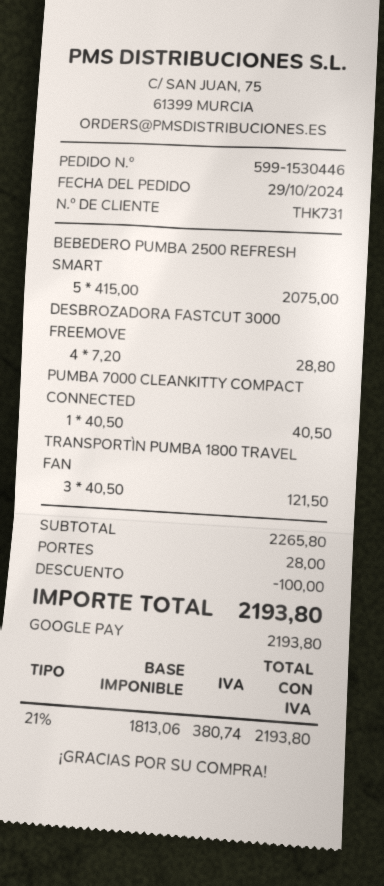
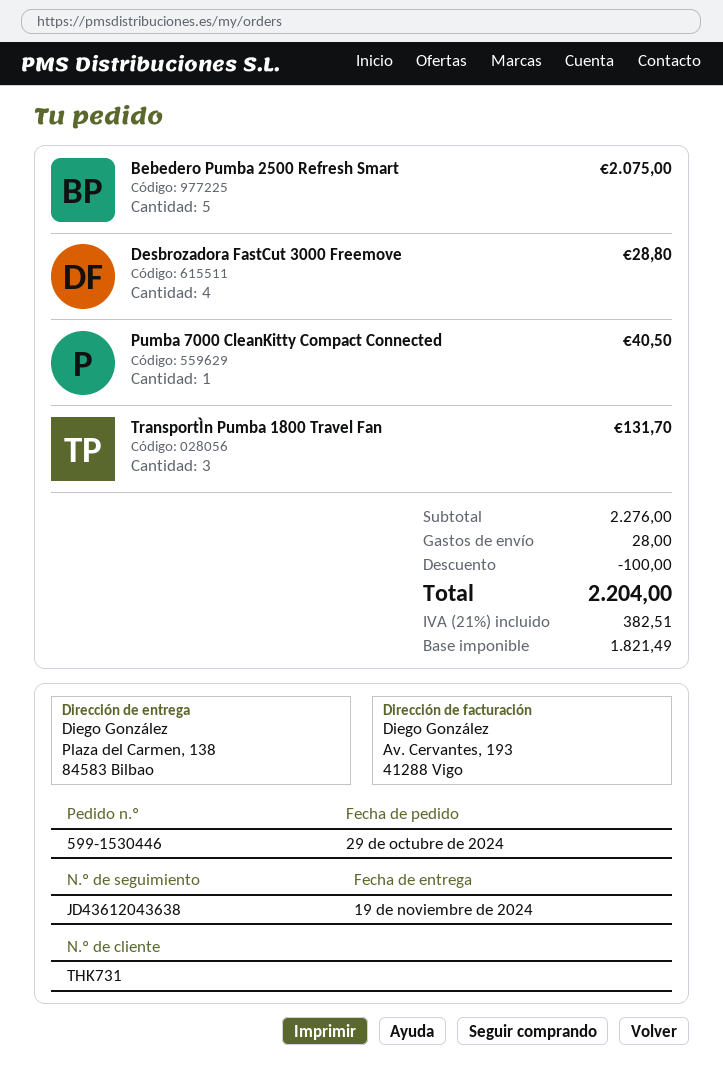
TRANSPORTÌN PUMBA 1800 TRAVEL FAN: 3 for 121.50 -> 3 for 131.70
subtotal: 2265.80 -> 2276.00
net: 1813.06 -> 1821.49
tax: 21% = 380.74 -> 21% = 382.51
total: 2193.80 -> 2204.00

